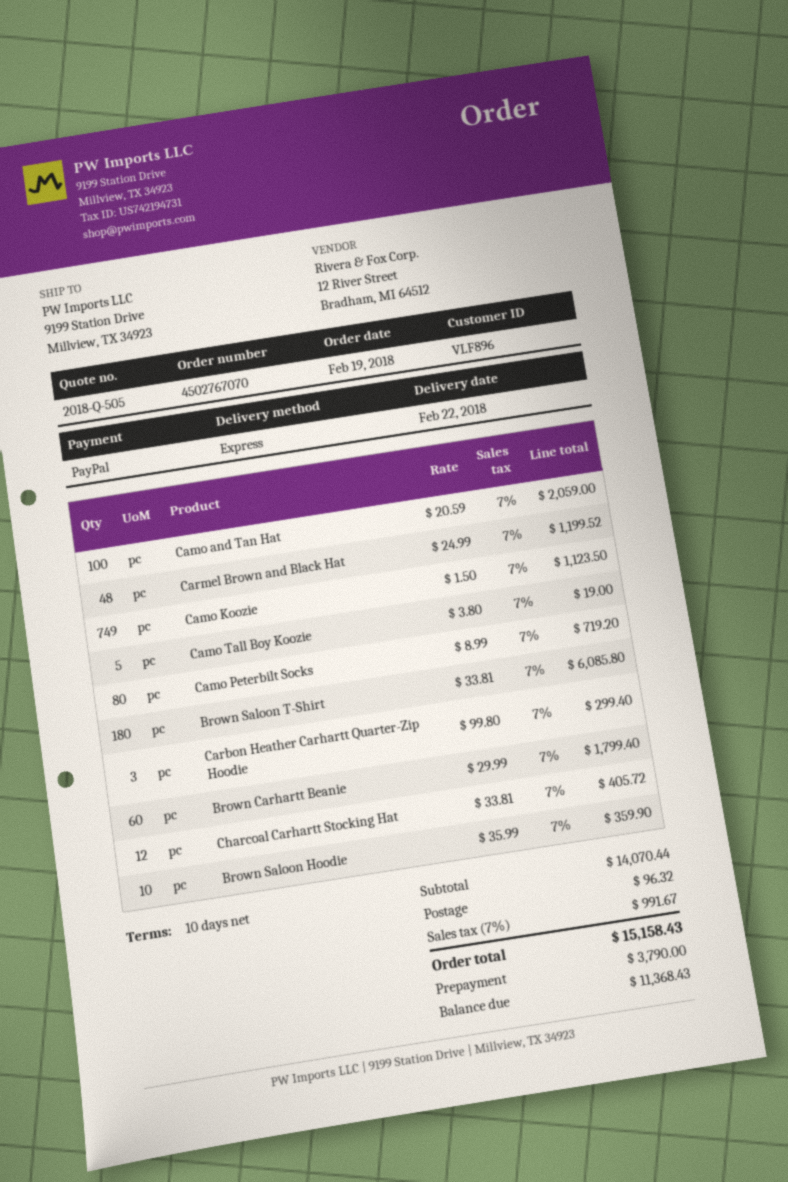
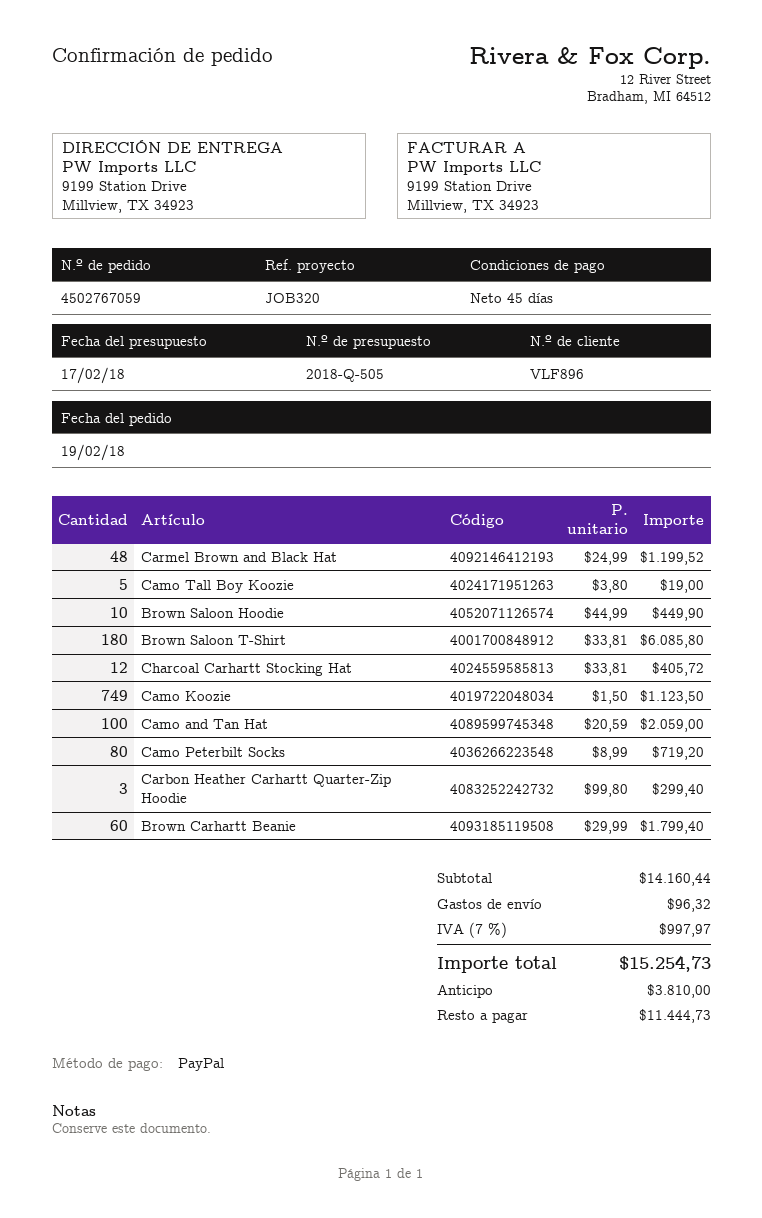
order number: 4502767070 -> 4502767059
payment terms: 10 days -> 45 days
Brown Saloon Hoodie: 10 x 35.99 = 359.90 -> 10 x 44.99 = 449.90
subtotal: 14070.44 -> 14160.44
tax: 7% = 991.67 -> 7% = 997.97
total: 15158.43 -> 15254.73
deposit: 3790.00 -> 3810.00
balance: 11368.43 -> 11444.73

